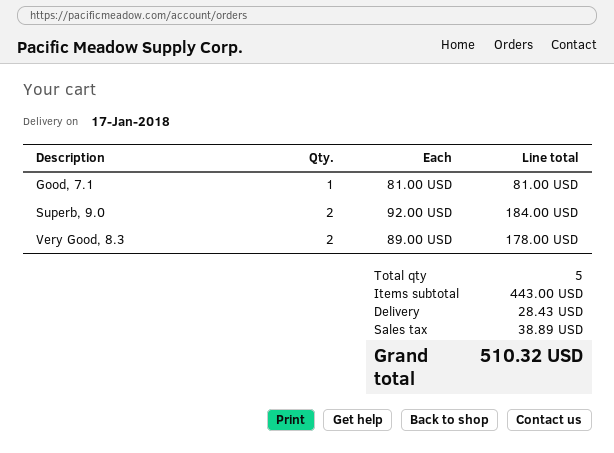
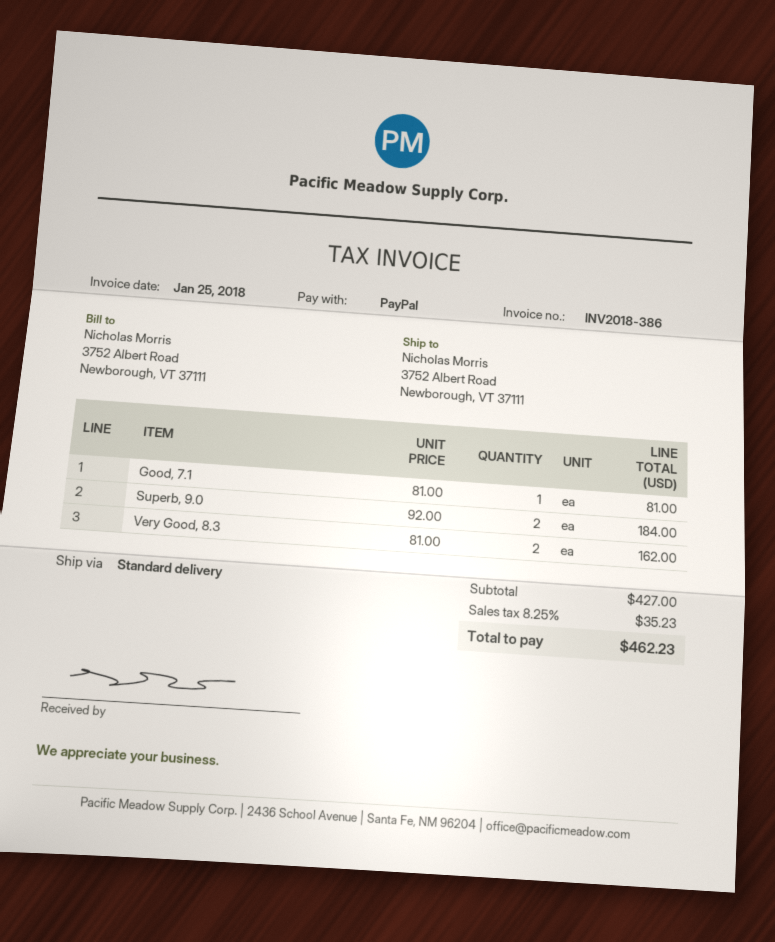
Very Good, 8.3: 2 x 89.00 = 178.00 -> 2 x 81.00 = 162.00
subtotal: 443.00 -> 427.00
shipping: 28.43 -> none
tax: 38.89 -> 35.23
total: 510.32 -> 462.23

